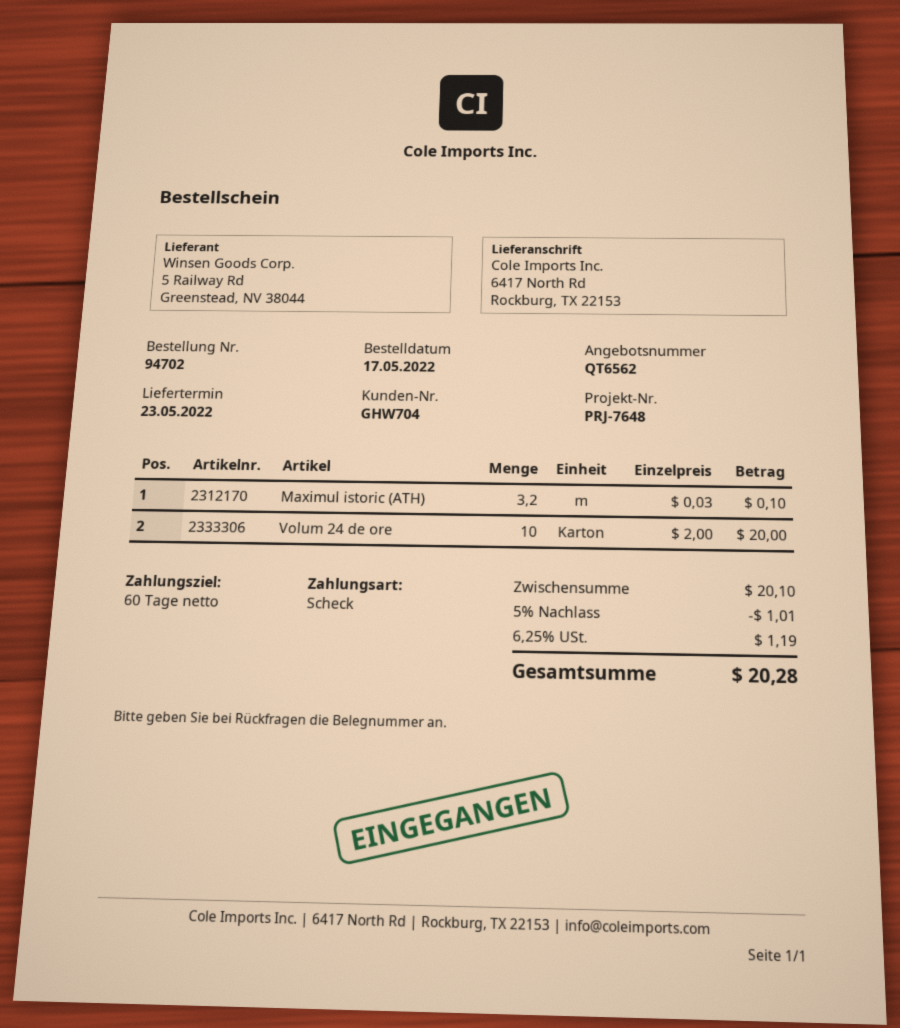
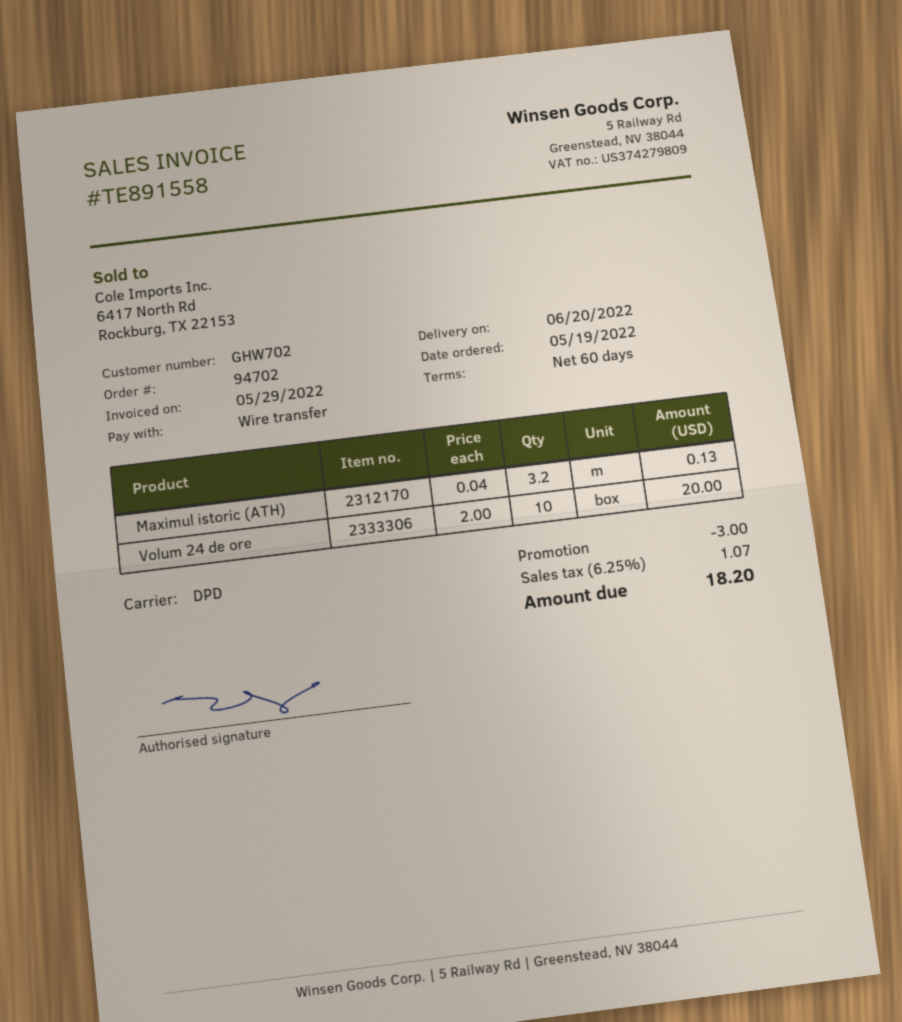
order date: 2022-05-17 -> 2022-05-19
delivery date: 2022-05-23 -> 2022-06-20
customer number: GHW704 -> GHW702
payment method: cheque -> bank transfer
Maximul istoric (ATH): 3.2 x 0.03 = 0.10 -> 3.2 x 0.04 = 0.13
discount: 1.01 -> 3.00
tax: 6.25% = 1.19 -> 6.25% = 1.07
total: 20.28 -> 18.20

